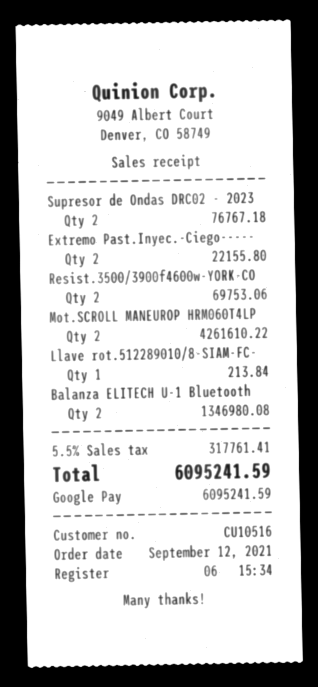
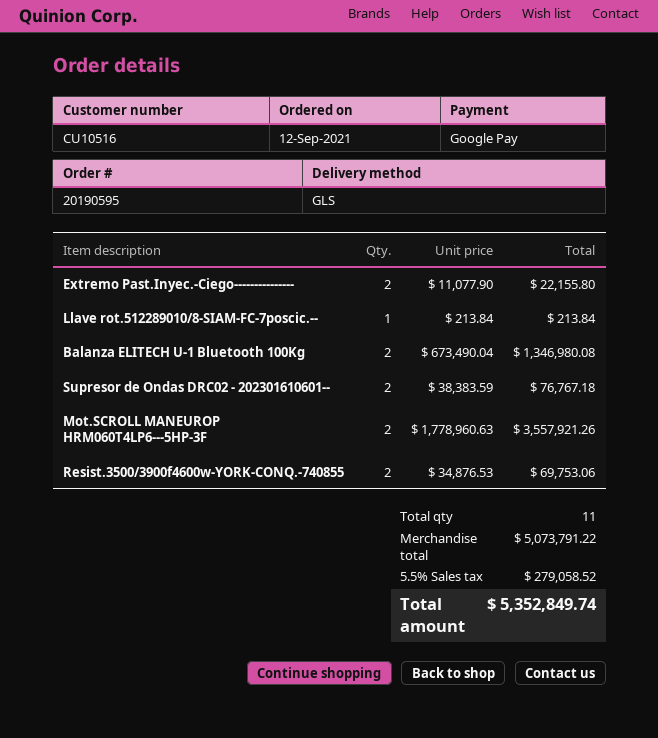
Mot.SCROLL MANEUROP HRM060T4LP: 2 for 4261610.22 -> 2 for 3557921.26
tax: 5.5% = 317761.41 -> 5.5% = 279058.52
total: 6095241.59 -> 5352849.74

